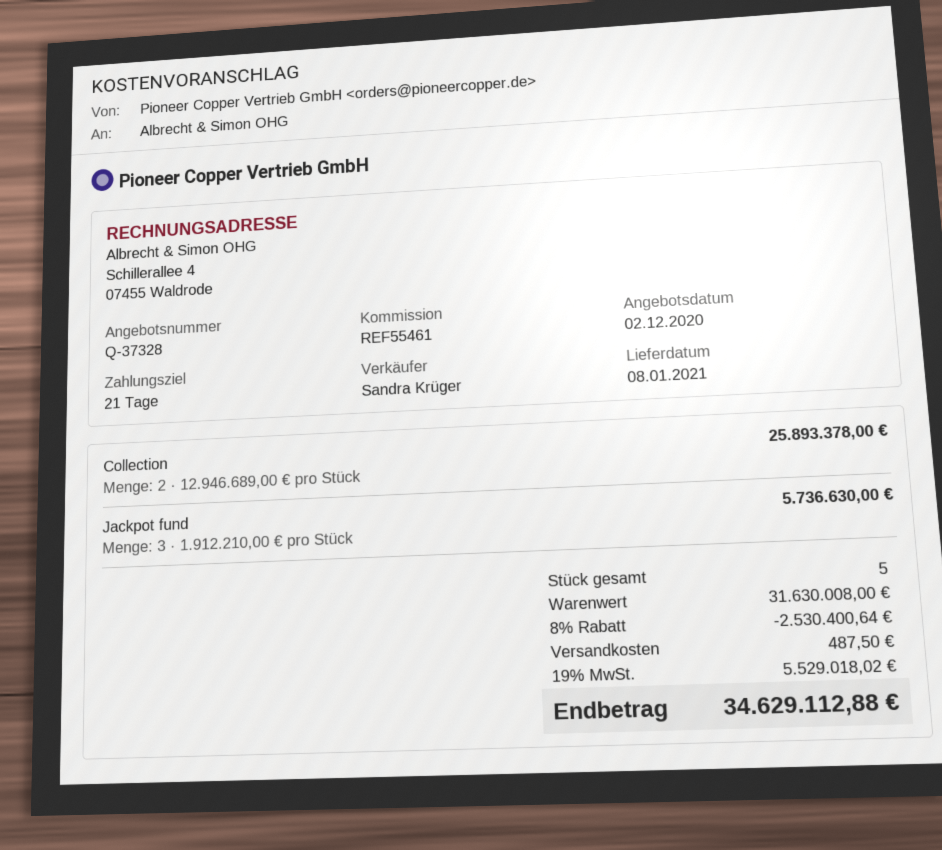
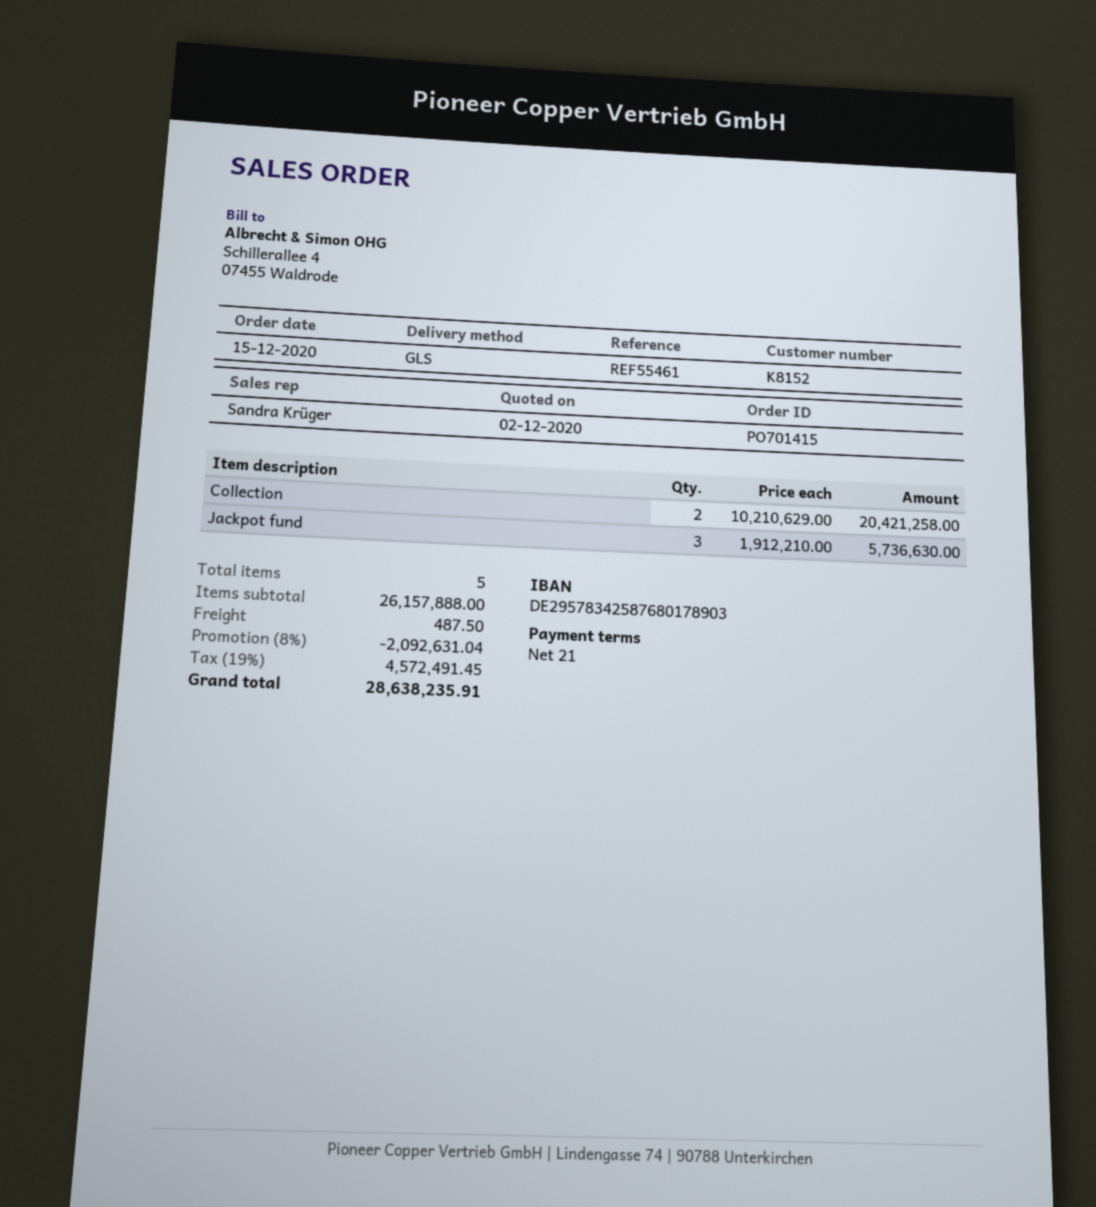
Collection: 2 x 12946689.00 = 25893378.00 -> 2 x 10210629.00 = 20421258.00
subtotal: 31630008.00 -> 26157888.00
discount: 8% = 2530400.64 -> 8% = 2092631.04
tax: 19% = 5529018.02 -> 19% = 4572491.45
total: 34629112.88 -> 28638235.91

